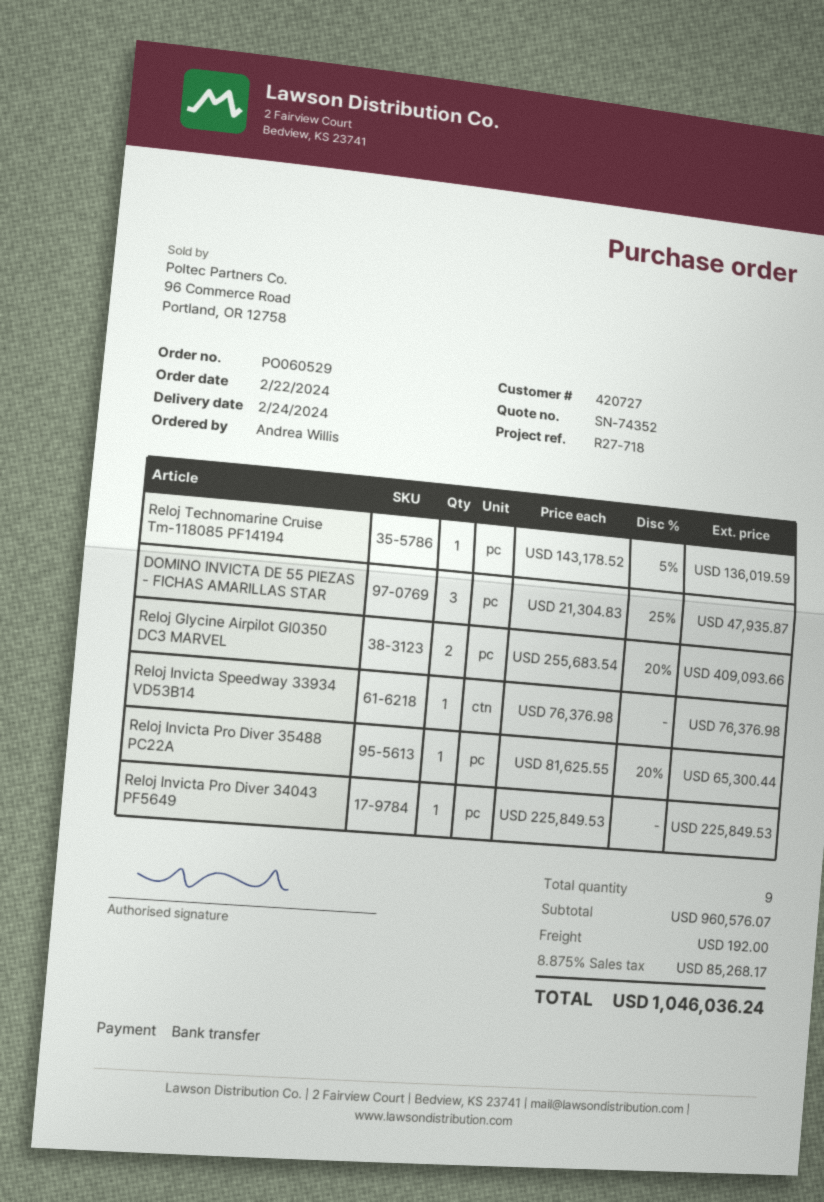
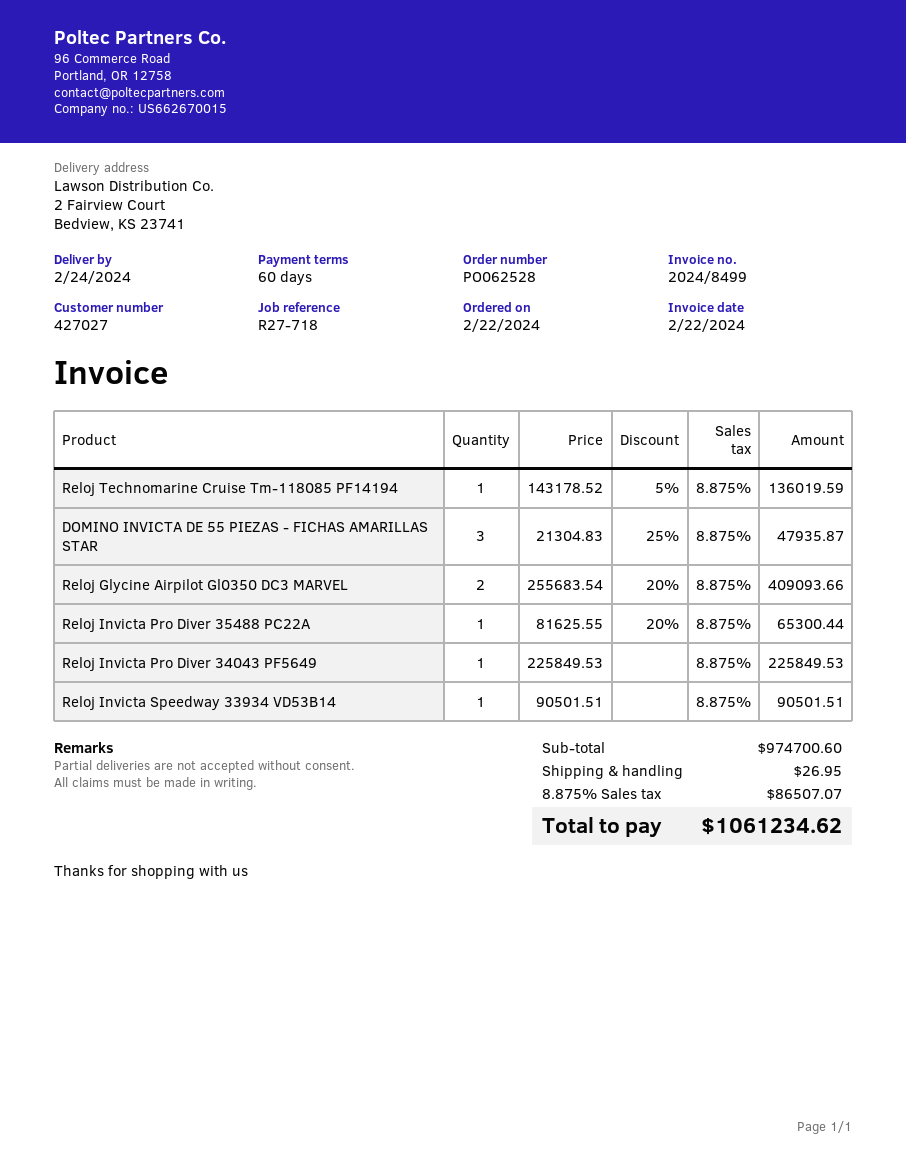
order number: PO060529 -> PO062528
customer number: 420727 -> 427027
Reloj Invicta Speedway 33934 VD53B14: 1 x 76376.98 = 76376.98 -> 1 x 90501.51 = 90501.51
subtotal: 960576.07 -> 974700.60
shipping: 192.00 -> 26.95
tax: 8.875% = 85268.17 -> 8.875% = 86507.07
total: 1046036.24 -> 1061234.62

